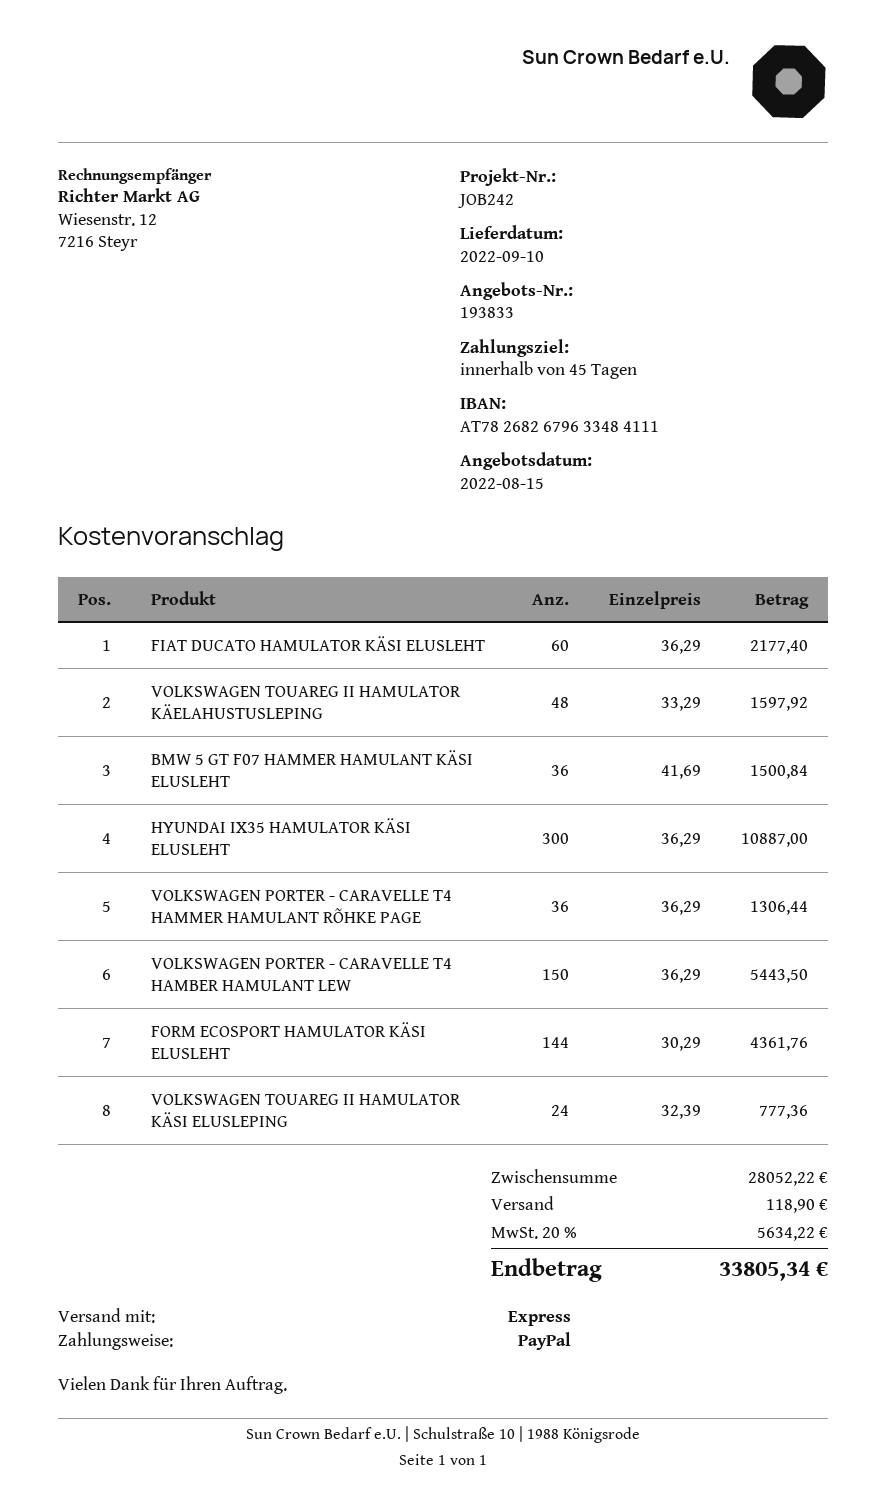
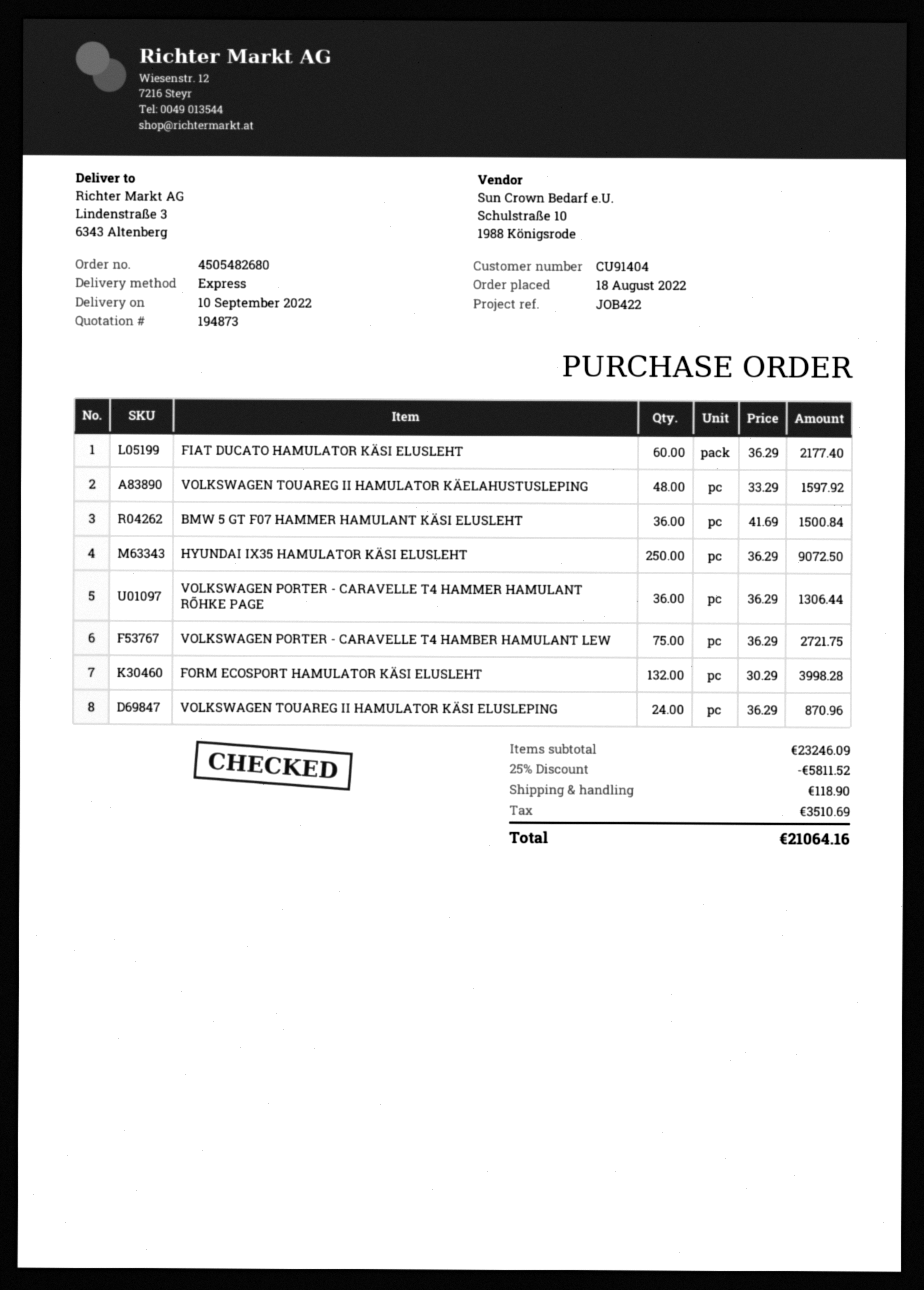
quote number: 193833 -> 194873
reference: JOB242 -> JOB422
HYUNDAI IX35 HAMULATOR KÄSI ELUSLEHT: 300 x 36.29 = 10887.00 -> 250 x 36.29 = 9072.50
VOLKSWAGEN PORTER - CARAVELLE T4 HAMBER HAMULANT LEW: 150 x 36.29 = 5443.50 -> 75 x 36.29 = 2721.75
FORM ECOSPORT HAMULATOR KÄSI ELUSLEHT: 144 x 30.29 = 4361.76 -> 132 x 30.29 = 3998.28
VOLKSWAGEN TOUAREG II HAMULATOR KÄSI ELUSLEPING: 24 x 32.39 = 777.36 -> 24 x 36.29 = 870.96
subtotal: 28052.22 -> 23246.09
discount: none -> 25% = 5811.52
tax: 5634.22 -> 3510.69
total: 33805.34 -> 21064.16

